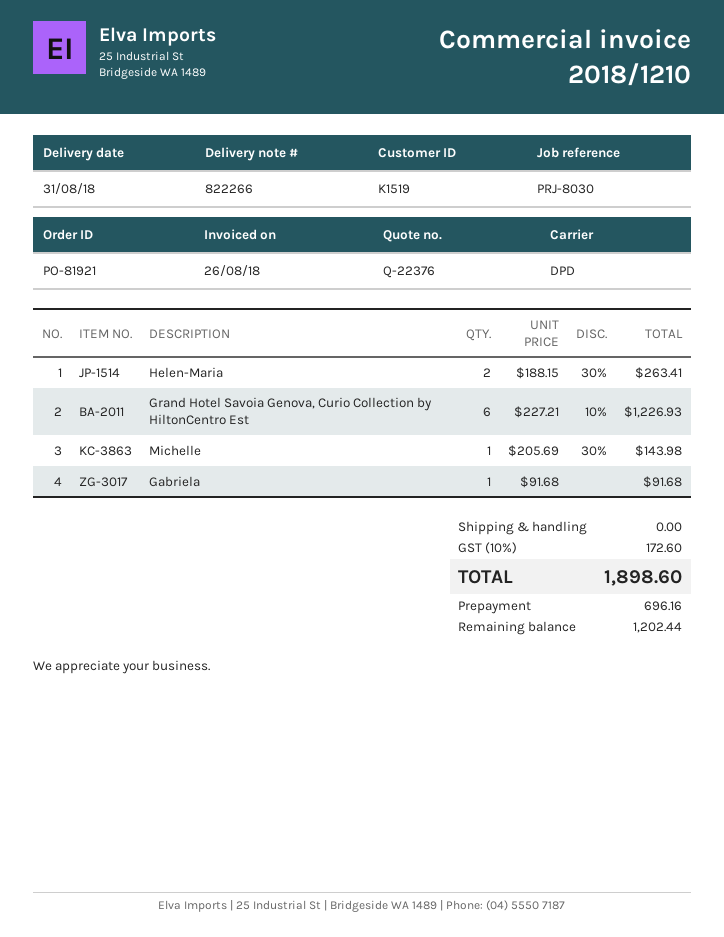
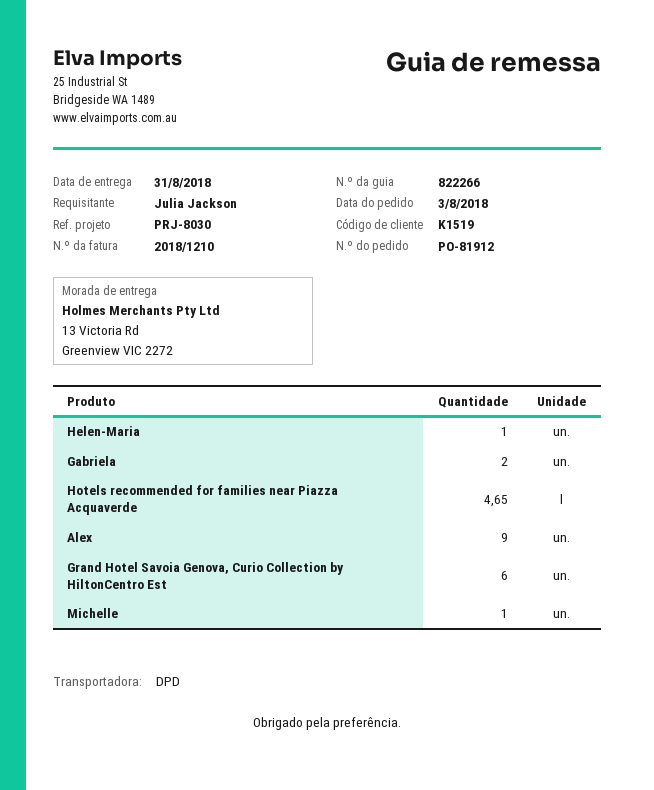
order number: PO-81921 -> PO-81912
Helen-Maria: 2 -> 1
Gabriela: 1 -> 2
Hotels recommended for families near Piazza Acquaverde: none -> 4.65
Alex: none -> 9

